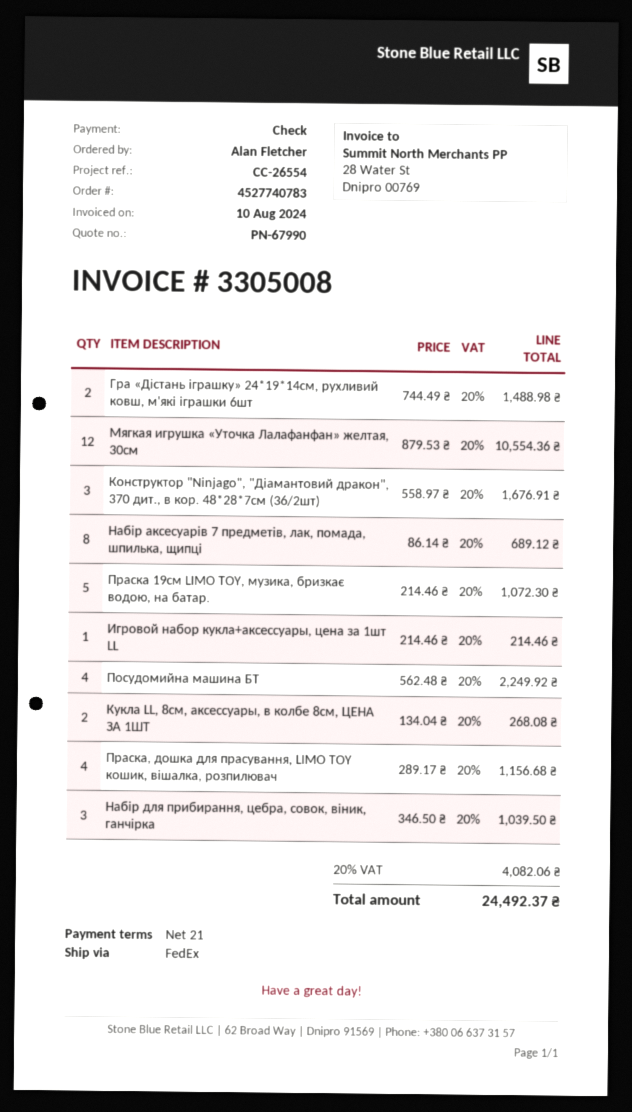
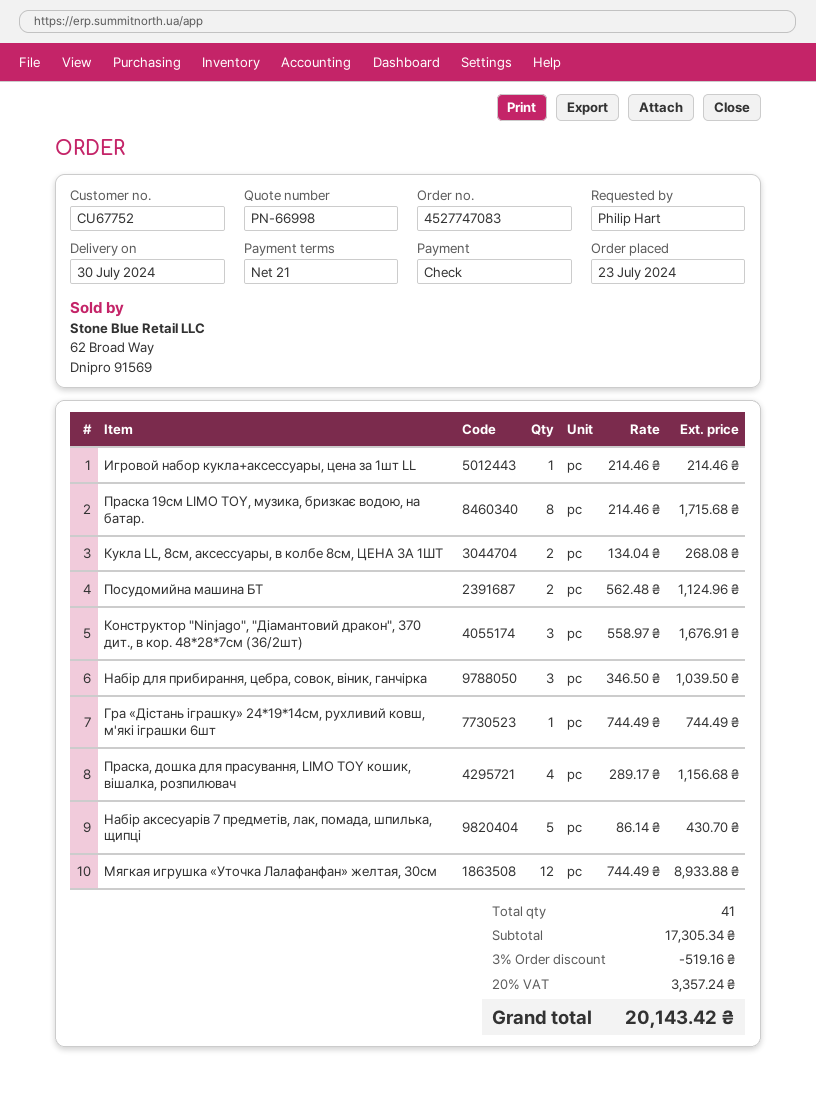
quote number: PN-67990 -> PN-66998
order number: 4527740783 -> 4527747083
ordered by: Alan Fletcher -> Philip Hart
Гра «Дістань іграшку» 24*19*14см, рухливий ковш, м'які іграшки 6шт: 2 x 744.49 = 1488.98 -> 1 x 744.49 = 744.49
Мягкая игрушка «Уточка Лалафанфан» желтая, 30см: 12 x 879.53 = 10554.36 -> 12 x 744.49 = 8933.88
Набір аксесуарів 7 предметів, лак, помада, шпилька, щипці: 8 x 86.14 = 689.12 -> 5 x 86.14 = 430.70
Праска 19см LIMO TOY, музика, бризкає водою, на батар.: 5 x 214.46 = 1072.30 -> 8 x 214.46 = 1715.68
Посудомийна машина БТ: 4 x 562.48 = 2249.92 -> 2 x 562.48 = 1124.96
discount: none -> 3% = 519.16
tax: 20% = 4082.06 -> 20% = 3357.24
total: 24492.37 -> 20143.42

